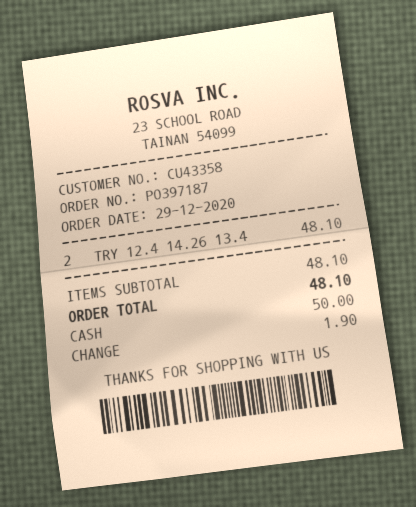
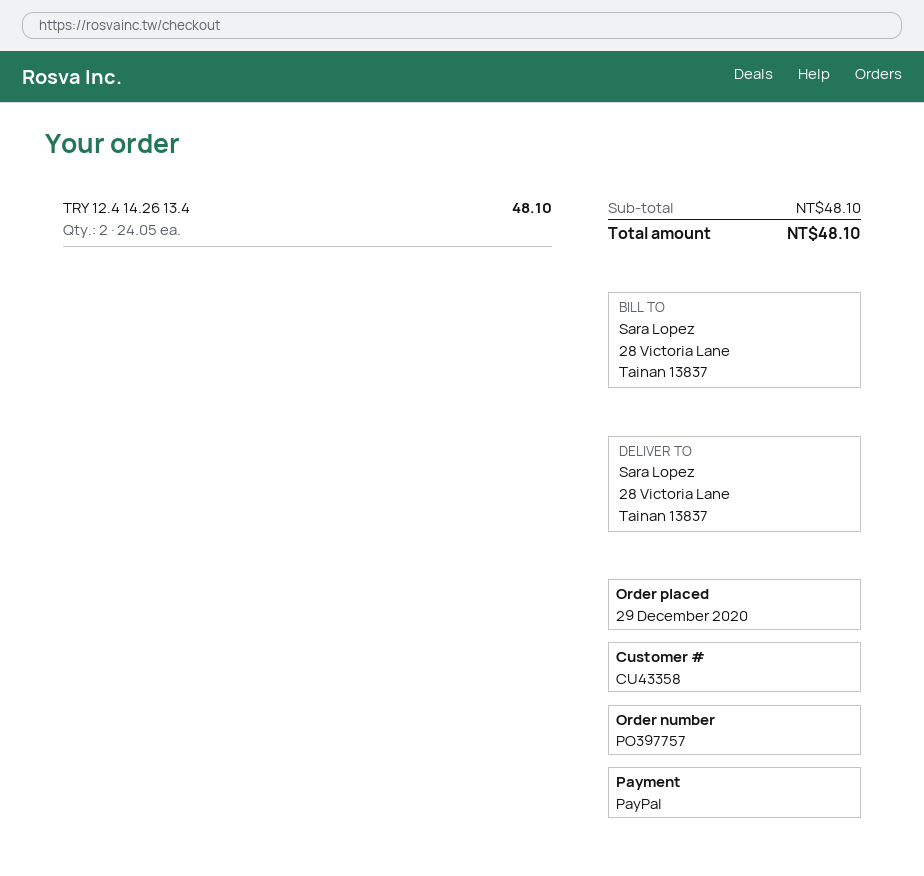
order number: PO397187 -> PO397757
payment method: cash -> PayPal

